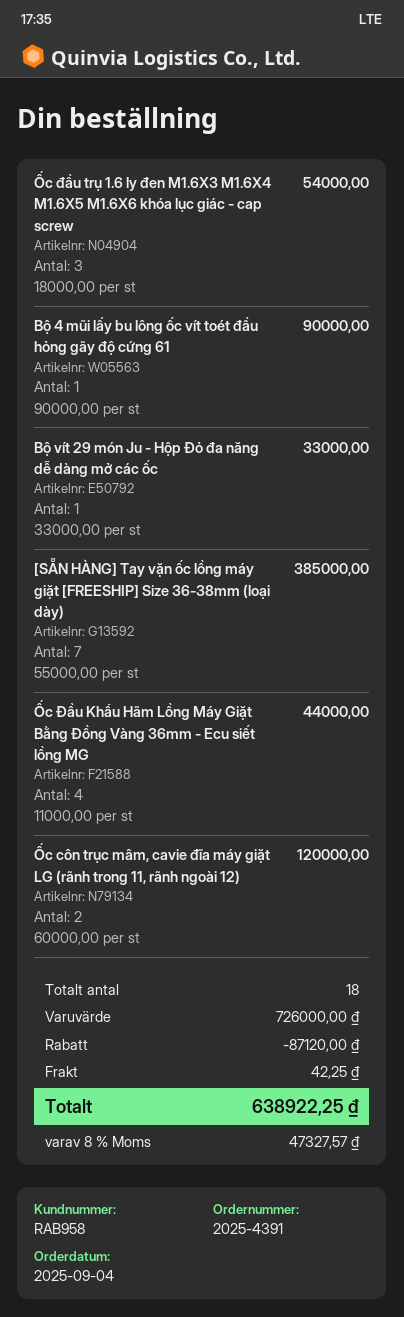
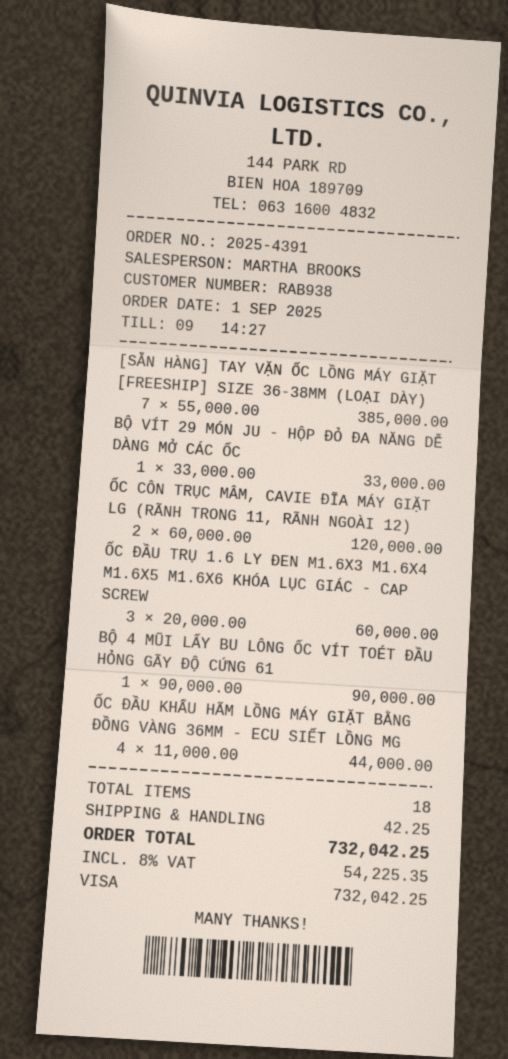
order date: 2025-09-04 -> 2025-09-01
customer number: RAB958 -> RAB938
Ốc đầu trụ 1.6 ly đen M1.6X3 M1.6X4 M1.6X5 M1.6X6 khóa lục giác - cap screw: 3 x 18000.00 = 54000.00 -> 3 x 20000.00 = 60000.00
discount: 87120.00 -> none
tax: 8% = 47327.57 -> 8% = 54225.35
total: 638922.25 -> 732042.25

